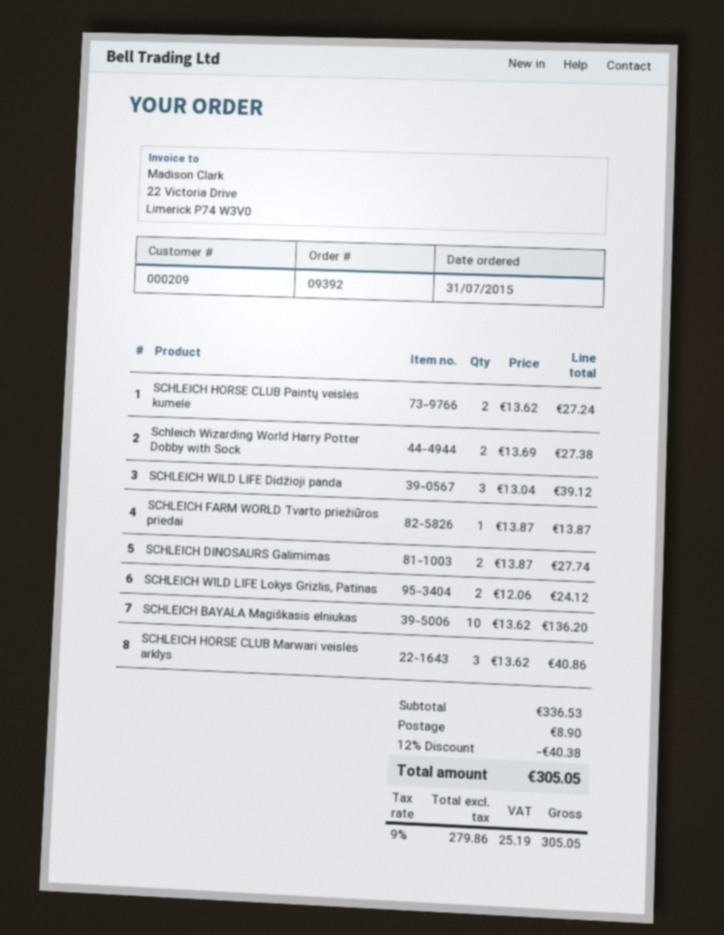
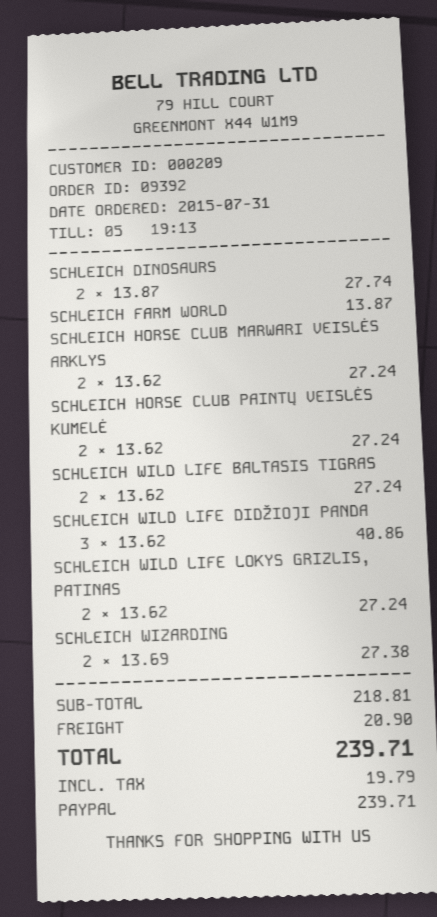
SCHLEICH WILD LIFE Didžioji panda: 3 x 13.04 = 39.12 -> 3 x 13.62 = 40.86
SCHLEICH WILD LIFE Lokys Grizlis, Patinas: 2 x 12.06 = 24.12 -> 2 x 13.62 = 27.24
SCHLEICH BAYALA Magiškasis elniukas: 10 x 13.62 = 136.20 -> none
SCHLEICH HORSE CLUB Marwari veislės arklys: 3 x 13.62 = 40.86 -> 2 x 13.62 = 27.24
SCHLEICH WILD LIFE BALTASIS TIGRAS: none -> 2 x 13.62 = 27.24
subtotal: 336.53 -> 218.81
discount: 12% = 40.38 -> none
shipping: 8.90 -> 20.90
tax: 25.19 -> 19.79
total: 305.05 -> 239.71

